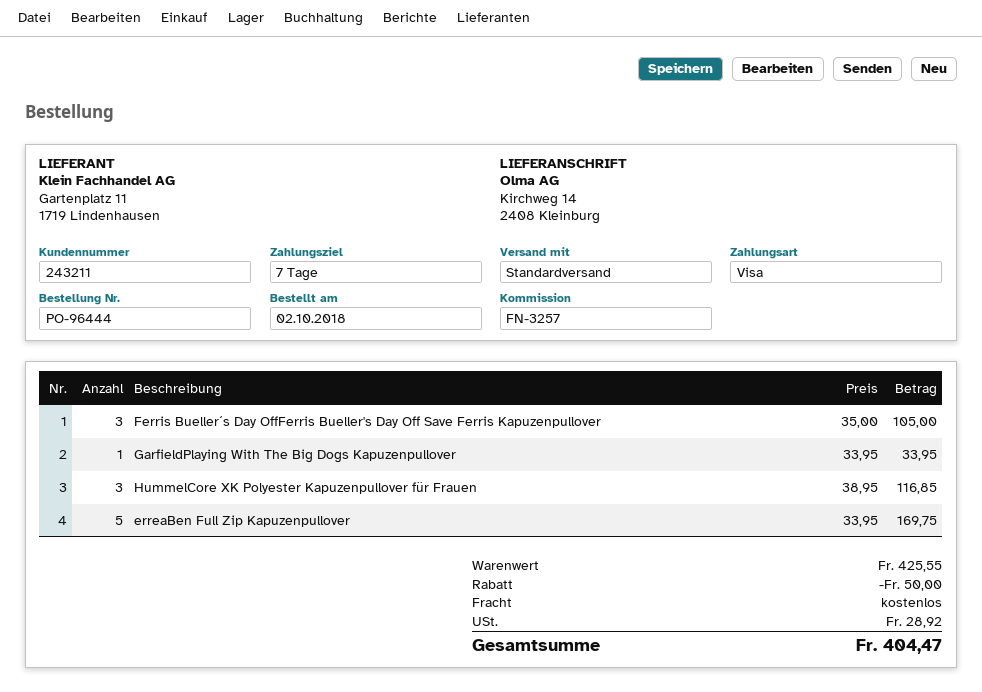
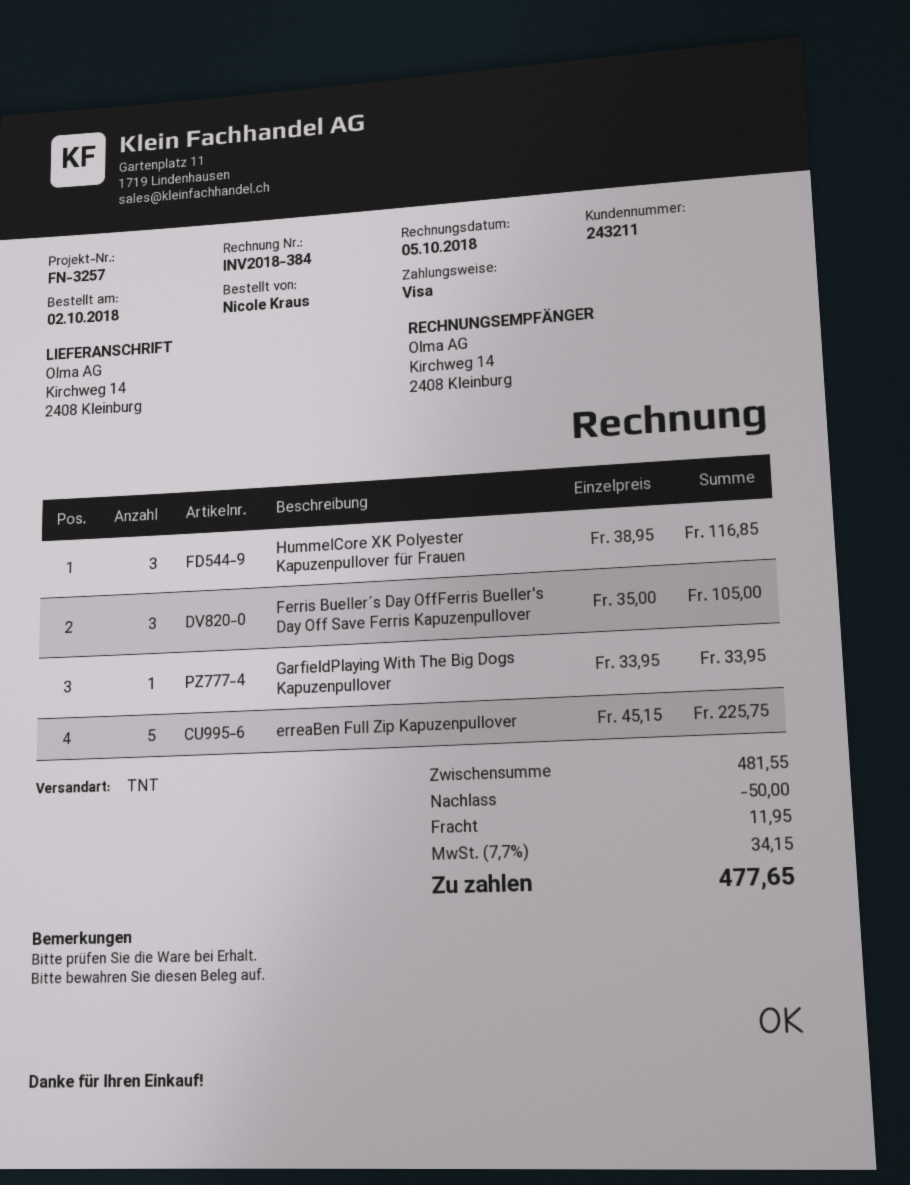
shipping method: standard -> TNT
erreaBen Full Zip Kapuzenpullover: 5 x 33.95 = 169.75 -> 5 x 45.15 = 225.75
subtotal: 425.55 -> 481.55
shipping: 0.00 -> 11.95
tax: 28.92 -> 34.15
total: 404.47 -> 477.65

